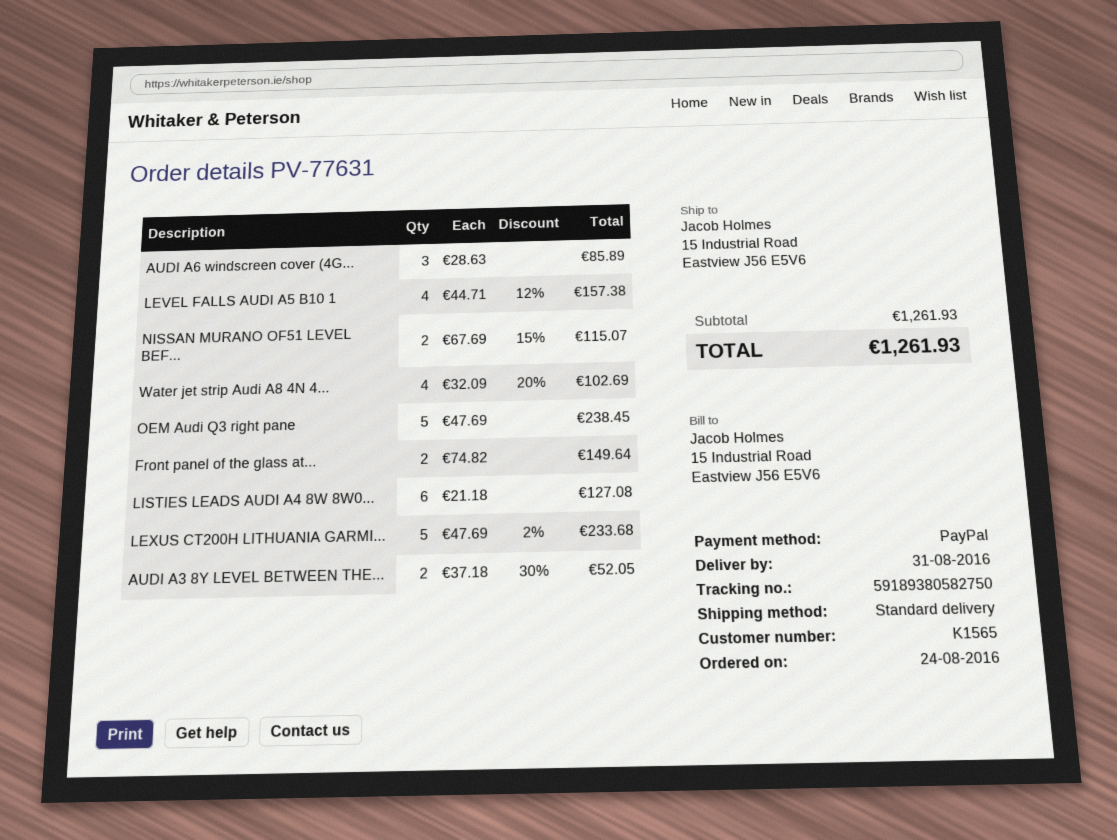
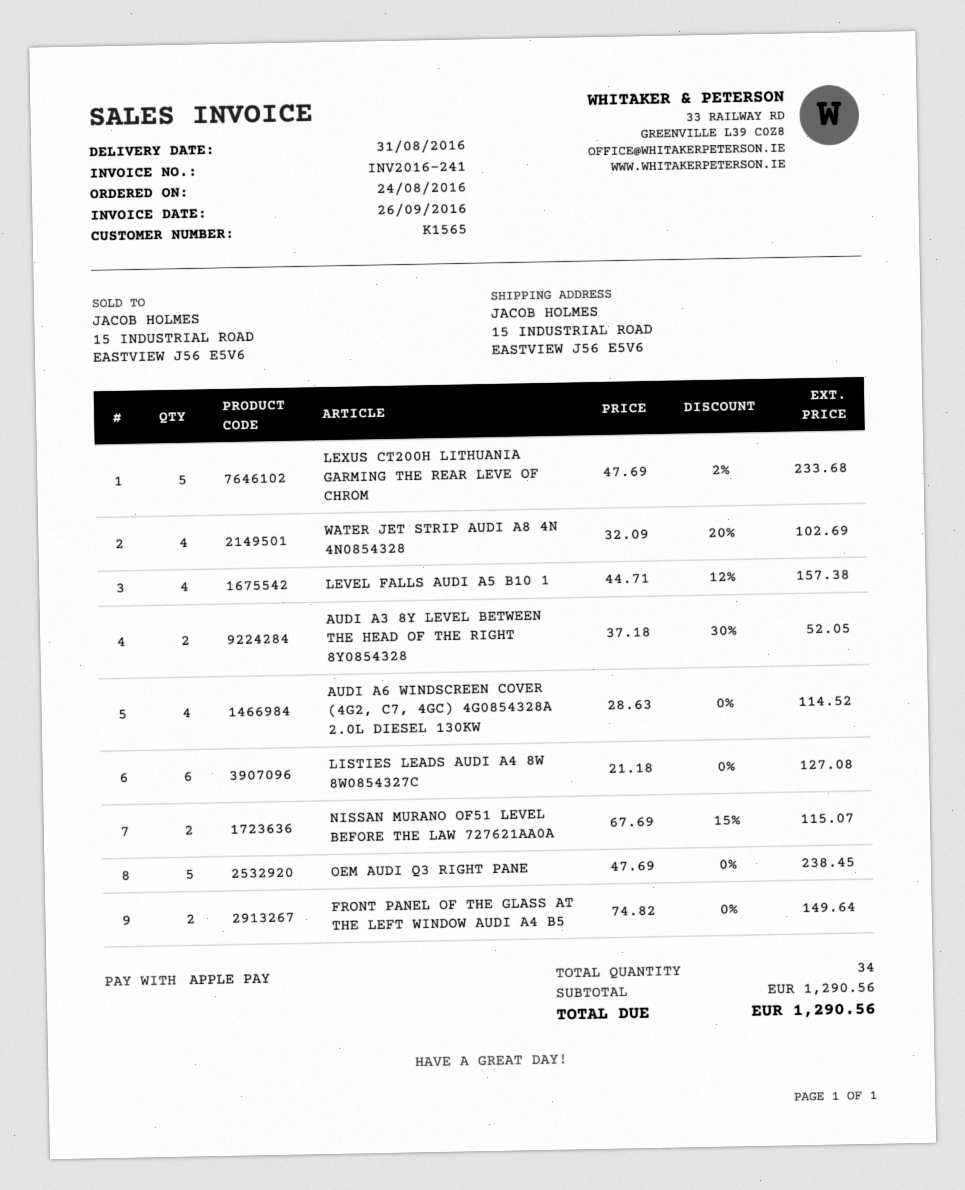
payment method: PayPal -> Apple Pay
AUDI A6 windscreen cover (4G...: 3 x 28.63 = 85.89 -> 4 x 28.63 = 114.52
subtotal: 1261.93 -> 1290.56
total: 1261.93 -> 1290.56

